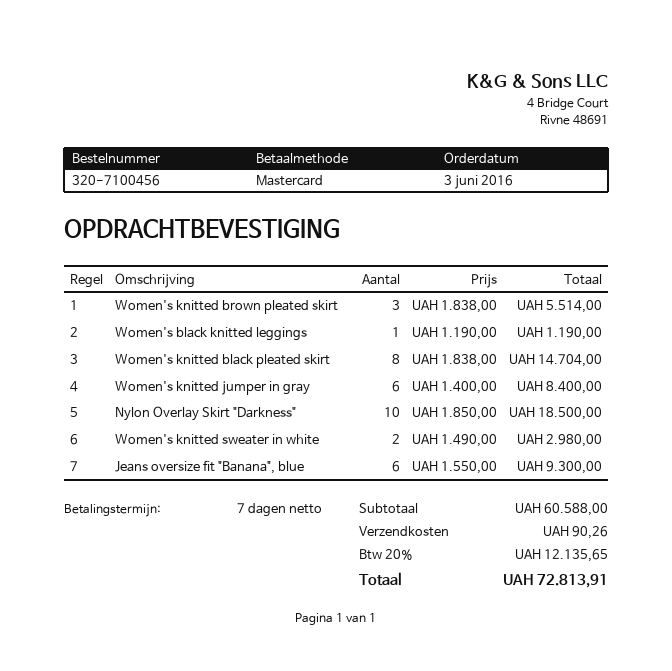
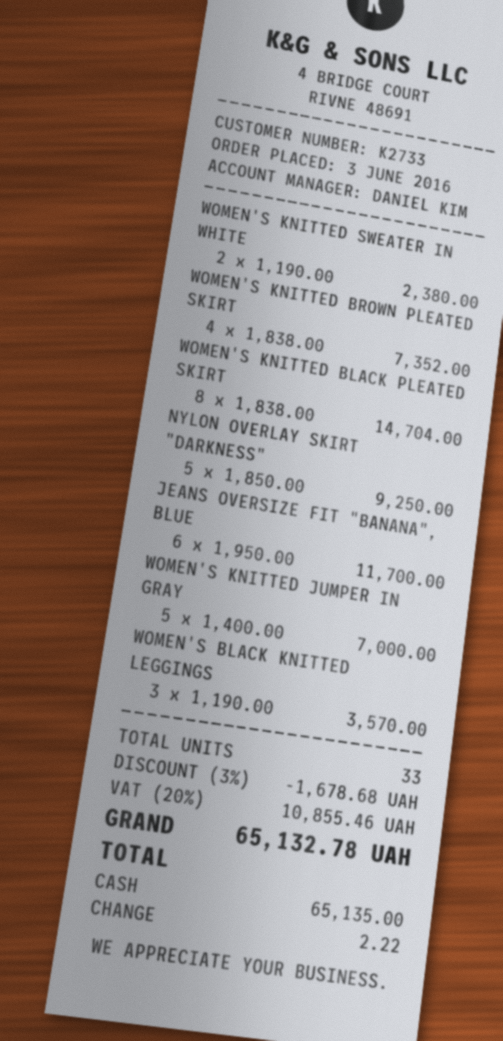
payment method: Mastercard -> cash
Women's knitted brown pleated skirt: 3 x 1838.00 = 5514.00 -> 4 x 1838.00 = 7352.00
Women's black knitted leggings: 1 x 1190.00 = 1190.00 -> 3 x 1190.00 = 3570.00
Women's knitted jumper in gray: 6 x 1400.00 = 8400.00 -> 5 x 1400.00 = 7000.00
Nylon Overlay Skirt "Darkness": 10 x 1850.00 = 18500.00 -> 5 x 1850.00 = 9250.00
Women's knitted sweater in white: 2 x 1490.00 = 2980.00 -> 2 x 1190.00 = 2380.00
Jeans oversize fit "Banana", blue: 6 x 1550.00 = 9300.00 -> 6 x 1950.00 = 11700.00
discount: none -> 3% = 1678.68
shipping: 90.26 -> none
tax: 20% = 12135.65 -> 20% = 10855.46
total: 72813.91 -> 65132.78

